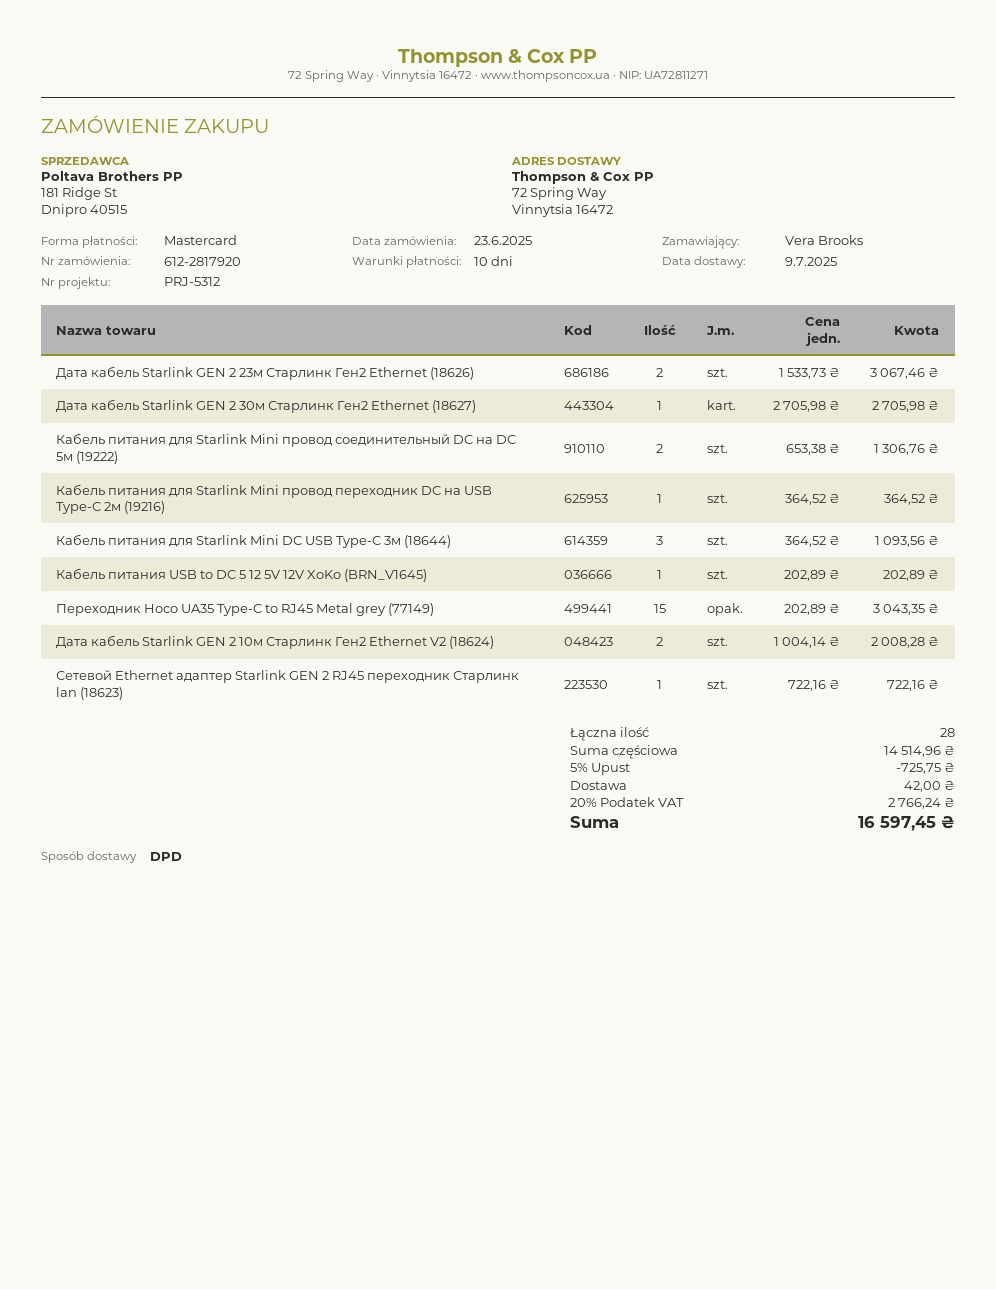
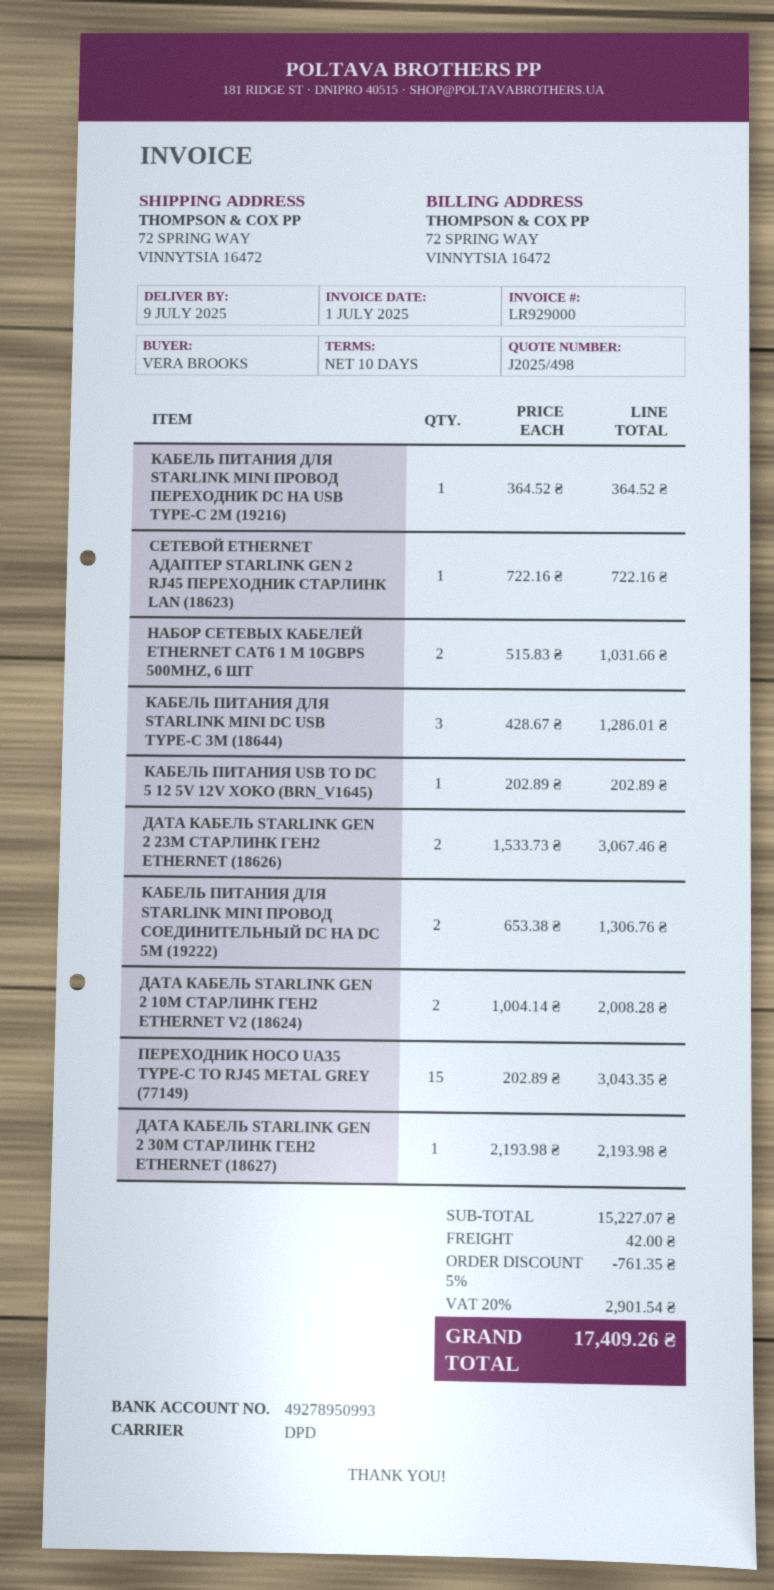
Дата кабель Starlink GEN 2 30м Старлинк Ген2 Ethernet (18627): 1 x 2705.98 = 2705.98 -> 1 x 2193.98 = 2193.98
Кабель питания для Starlink Mini DC USB Type-C 3м (18644): 3 x 364.52 = 1093.56 -> 3 x 428.67 = 1286.01
НАБОР СЕТЕВЫХ КАБЕЛЕЙ ETHERNET CAT6 1 М 10GBPS 500MHZ, 6 ШТ: none -> 2 x 515.83 = 1031.66
subtotal: 14514.96 -> 15227.07
discount: 5% = 725.75 -> 5% = 761.35
tax: 20% = 2766.24 -> 20% = 2901.54
total: 16597.45 -> 17409.26

